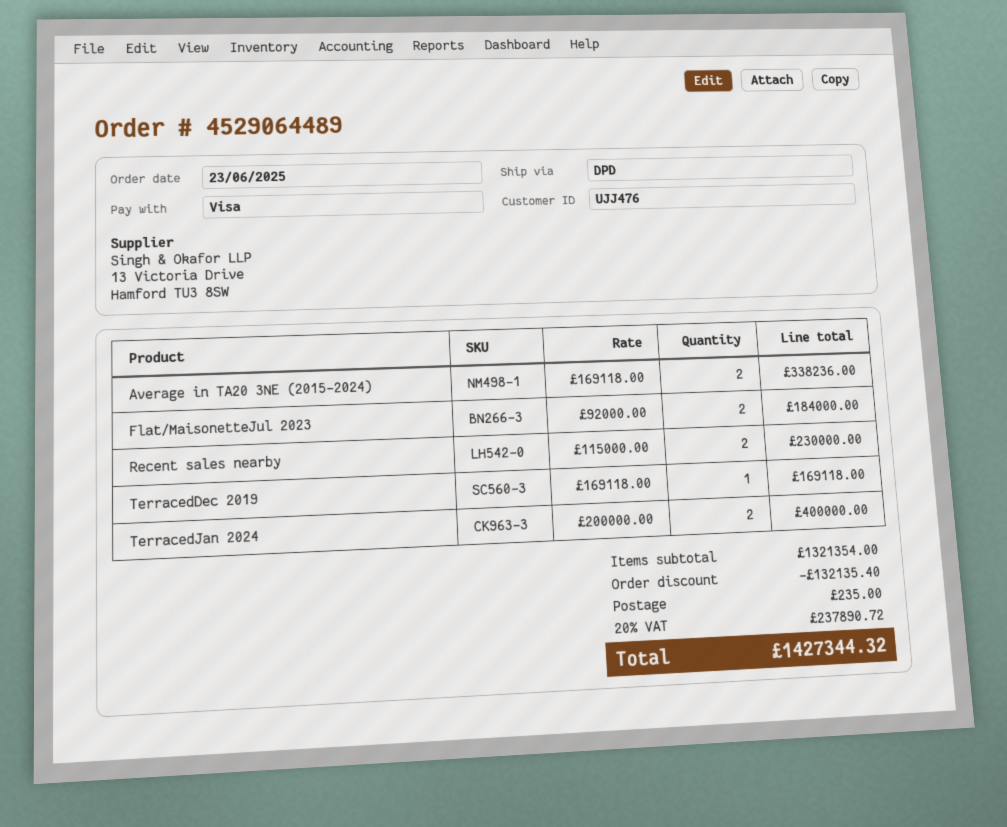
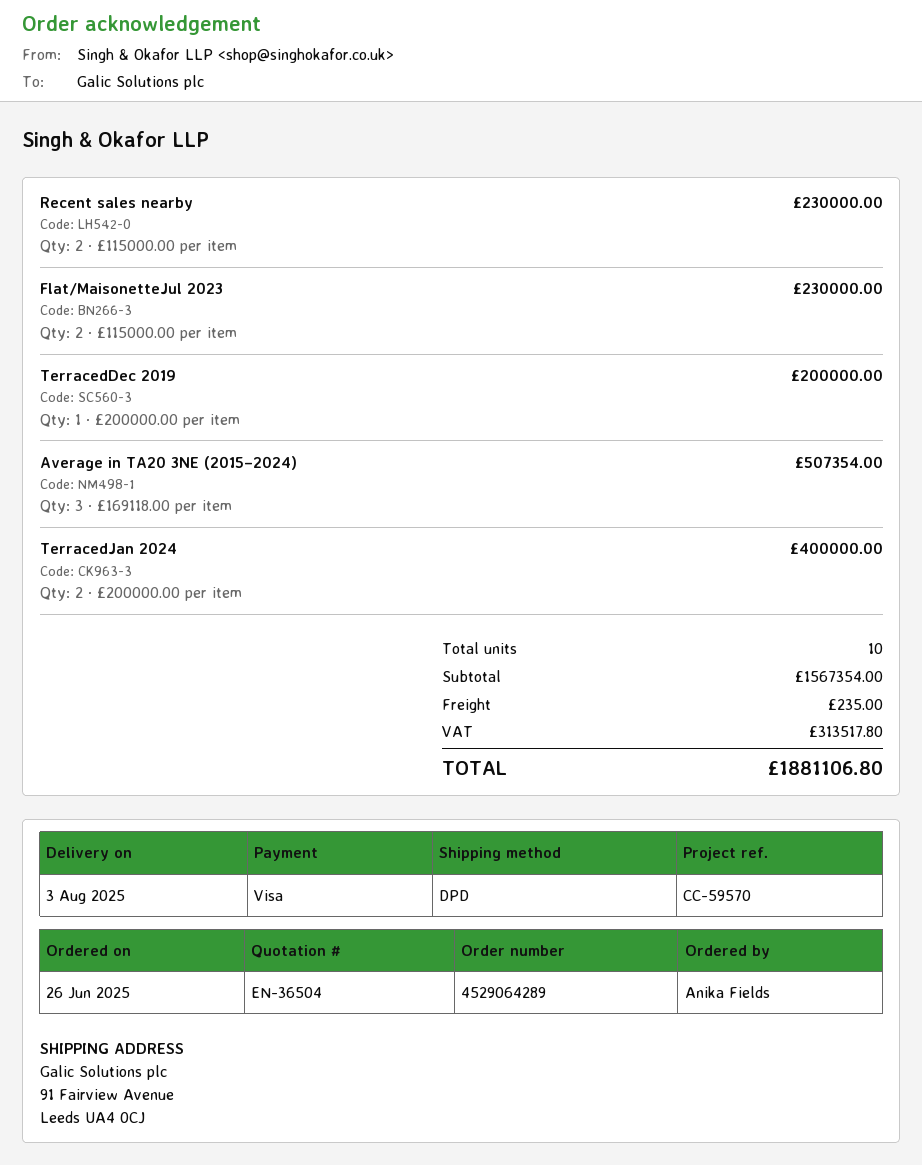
order number: 4529064489 -> 4529064289
order date: 2025-06-23 -> 2025-06-26
Average in TA20 3NE (2015–2024): 2 x 169118.00 = 338236.00 -> 3 x 169118.00 = 507354.00
Flat/MaisonetteJul 2023: 2 x 92000.00 = 184000.00 -> 2 x 115000.00 = 230000.00
TerracedDec 2019: 1 x 169118.00 = 169118.00 -> 1 x 200000.00 = 200000.00
subtotal: 1321354.00 -> 1567354.00
discount: 132135.40 -> none
tax: 237890.72 -> 313517.80
total: 1427344.32 -> 1881106.80

